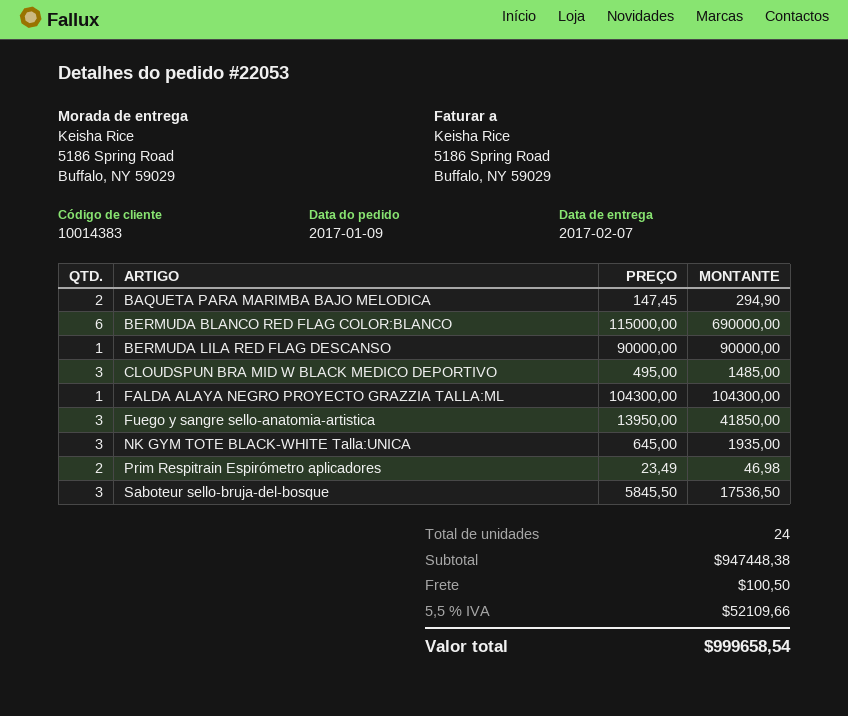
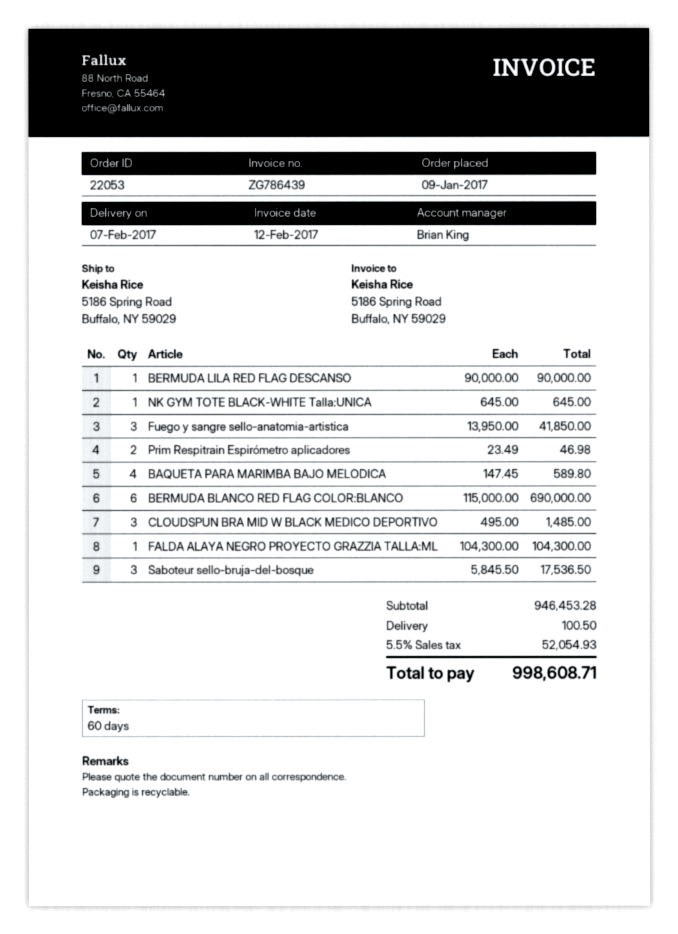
BAQUETA PARA MARIMBA BAJO MELODICA: 2 x 147.45 = 294.90 -> 4 x 147.45 = 589.80
NK GYM TOTE BLACK-WHITE Talla:UNICA: 3 x 645.00 = 1935.00 -> 1 x 645.00 = 645.00
subtotal: 947448.38 -> 946453.28
tax: 5.5% = 52109.66 -> 5.5% = 52054.93
total: 999658.54 -> 998608.71

